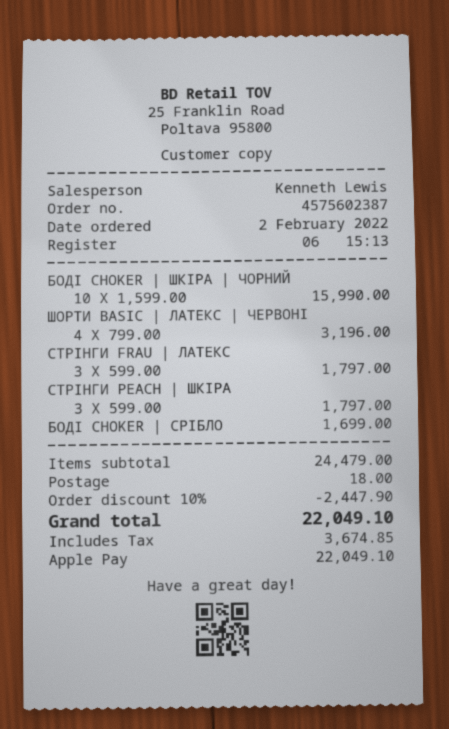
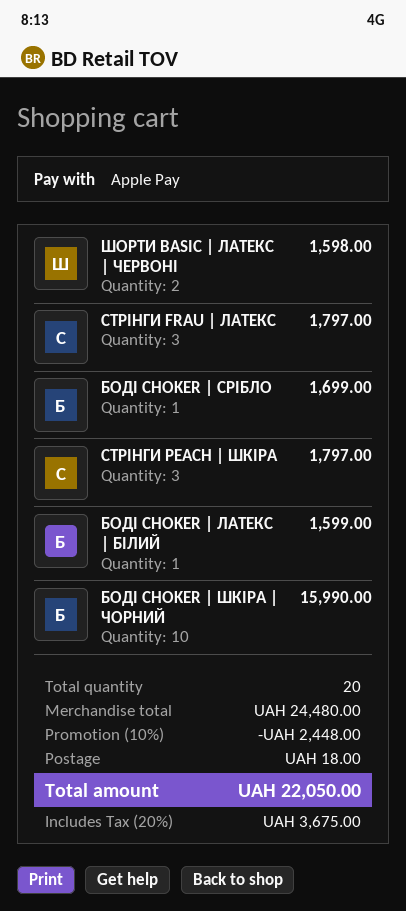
ШОРТИ BASIC | ЛАТЕКС | ЧЕРВОНІ: 4 for 3196.00 -> 2 for 1598.00
БОДІ CHOKER | ЛАТЕКС | БІЛИЙ: none -> 1 for 1599.00
subtotal: 24479.00 -> 24480.00
discount: 10% = 2447.90 -> 10% = 2448.00
tax: 3674.85 -> 3675.00
total: 22049.10 -> 22050.00

